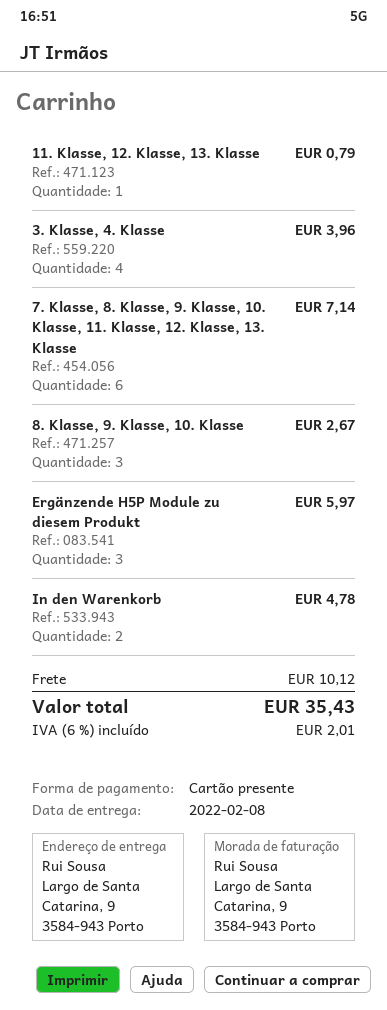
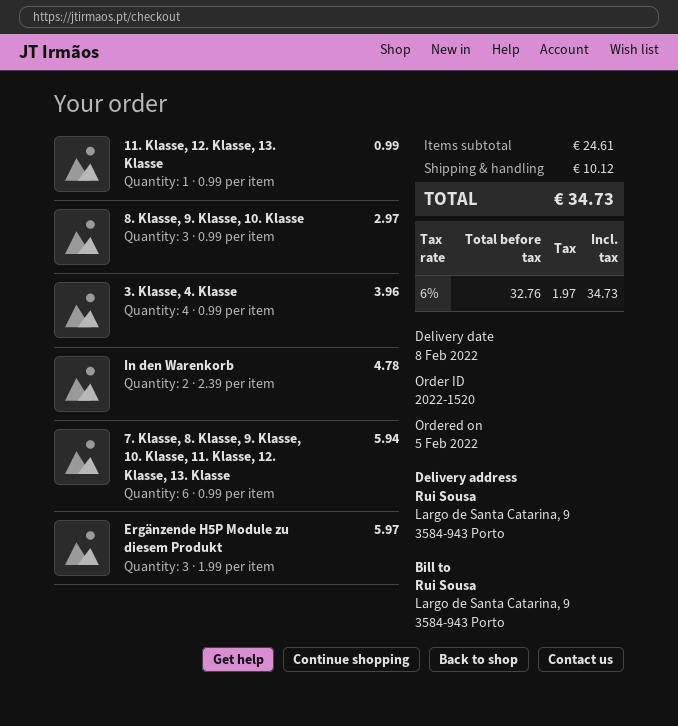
11. Klasse, 12. Klasse, 13. Klasse: 1 for 0.79 -> 1 for 0.99
7. Klasse, 8. Klasse, 9. Klasse, 10. Klasse, 11. Klasse, 12. Klasse, 13. Klasse: 6 for 7.14 -> 6 for 5.94
8. Klasse, 9. Klasse, 10. Klasse: 3 for 2.67 -> 3 for 2.97
tax: 6% = 2.01 -> 6% = 1.97
total: 35.43 -> 34.73

